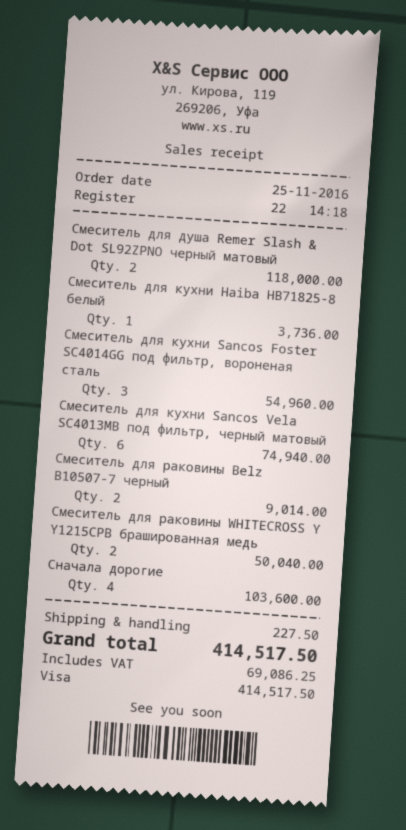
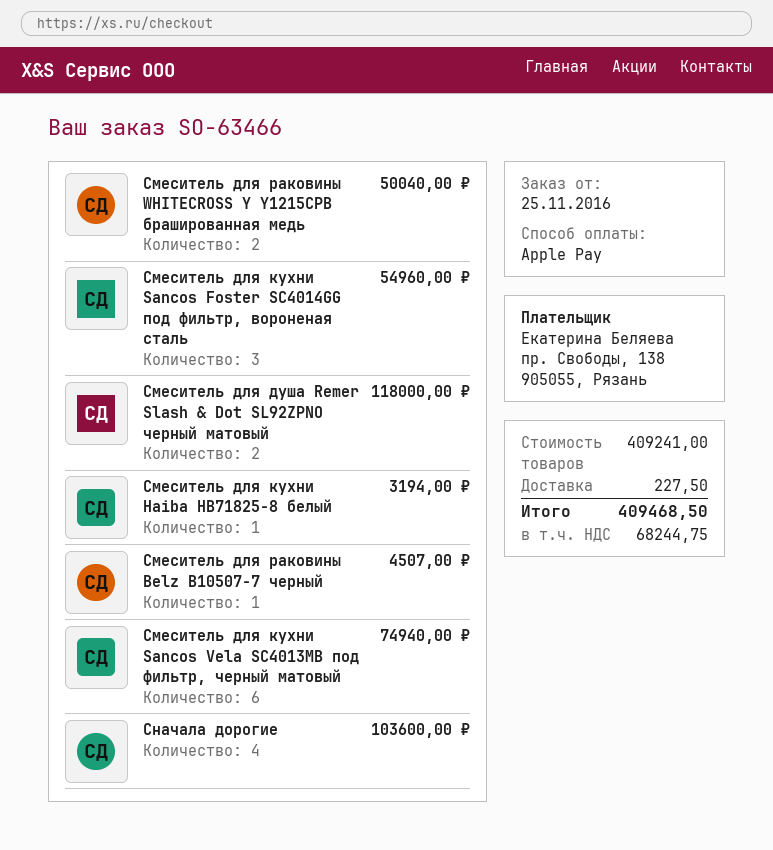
payment method: Visa -> Apple Pay
Смеситель для кухни Haiba HB71825-8 белый: 1 for 3736.00 -> 1 for 3194.00
Смеситель для раковины Belz B10507-7 черный: 2 for 9014.00 -> 1 for 4507.00
tax: 69086.25 -> 68244.75
total: 414517.50 -> 409468.50

